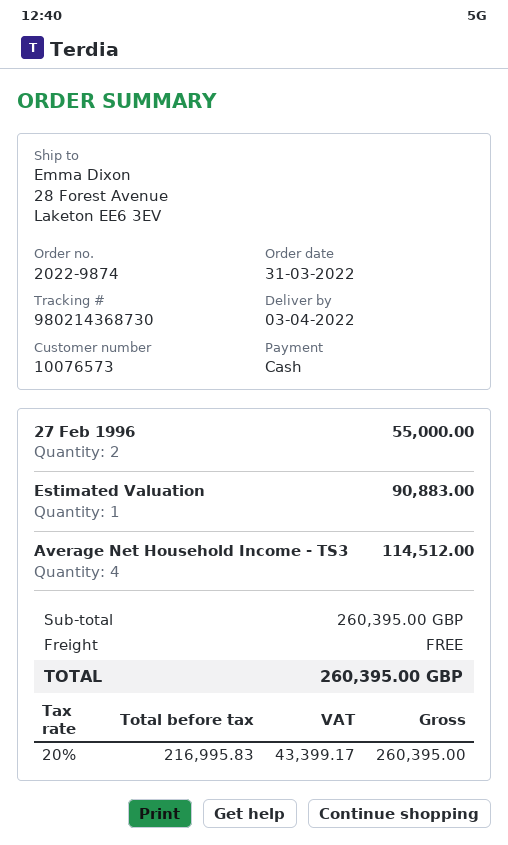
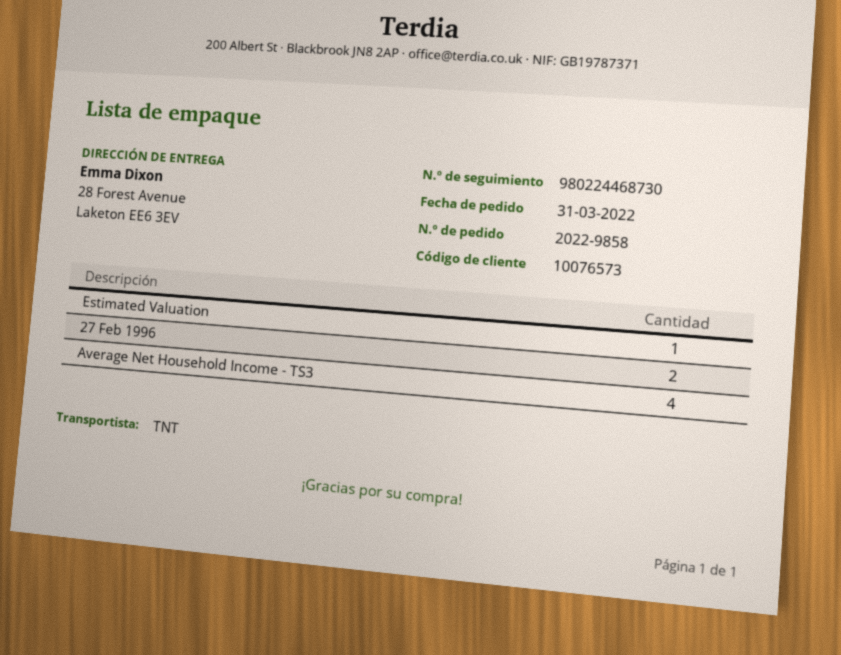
order number: 2022-9874 -> 2022-9858
tracking number: 980214368730 -> 980224468730

